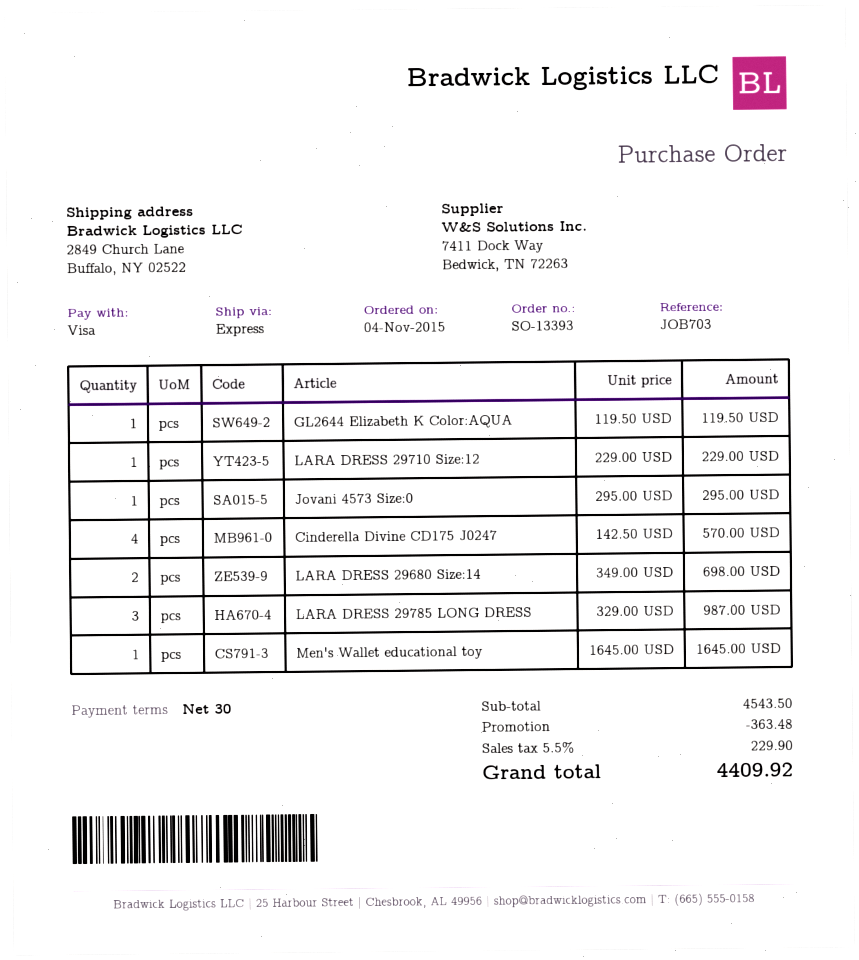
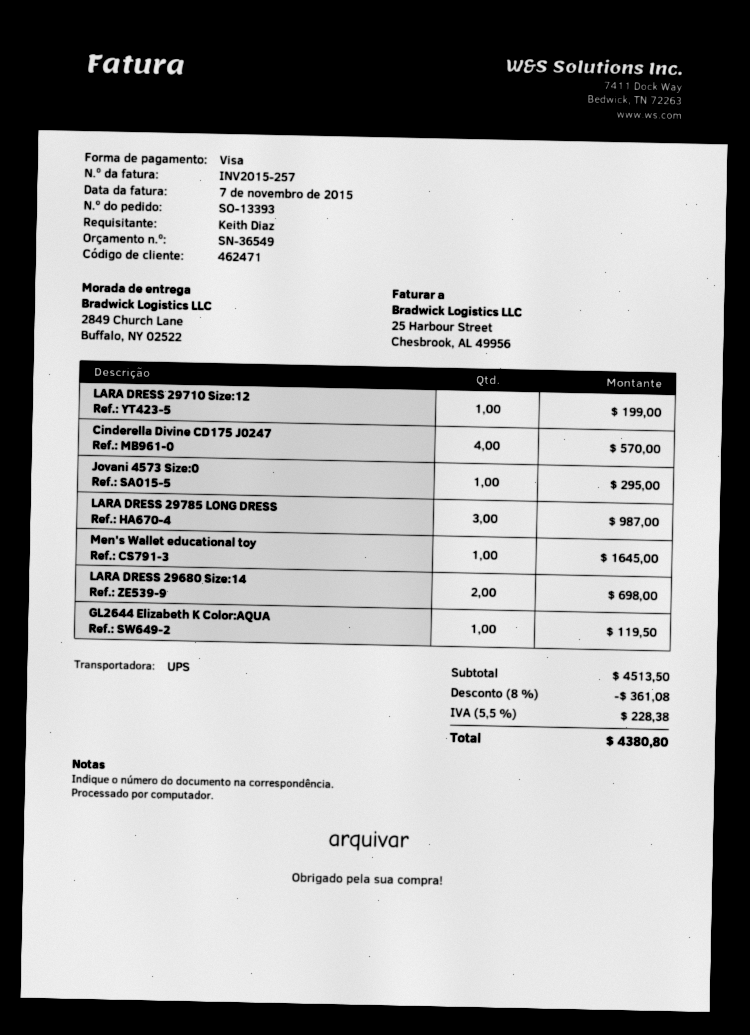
shipping method: express -> UPS
LARA DRESS 29710 Size:12: 1 for 229.00 -> 1 for 199.00
subtotal: 4543.50 -> 4513.50
discount: 363.48 -> 361.08
tax: 5.5% = 229.90 -> 5.5% = 228.38
total: 4409.92 -> 4380.80

